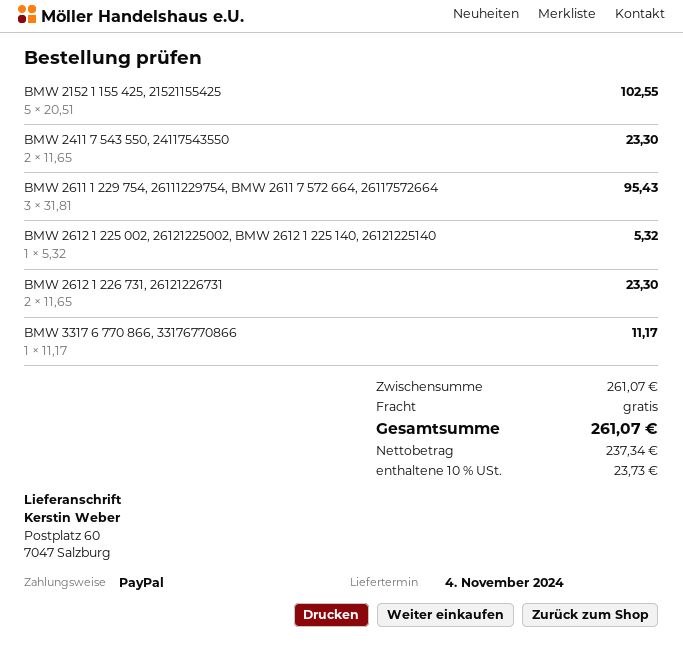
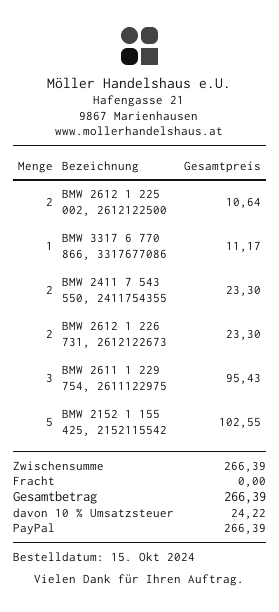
BMW 2612 1 225 002, 26121225002, BMW 2612 1 225 140, 26121225140: 1 for 5.32 -> 2 for 10.64
subtotal: 261.07 -> 266.39
tax: 10% = 23.73 -> 10% = 24.22
total: 261.07 -> 266.39

